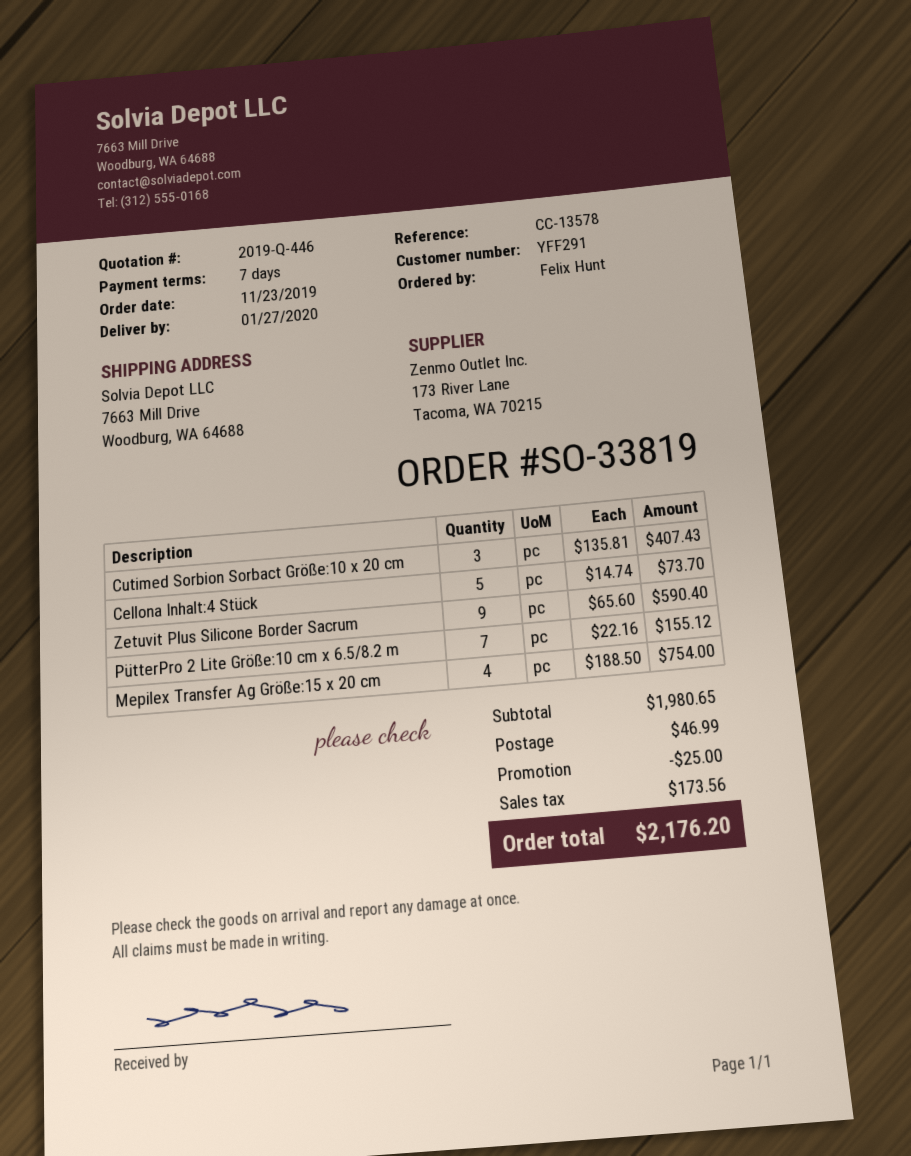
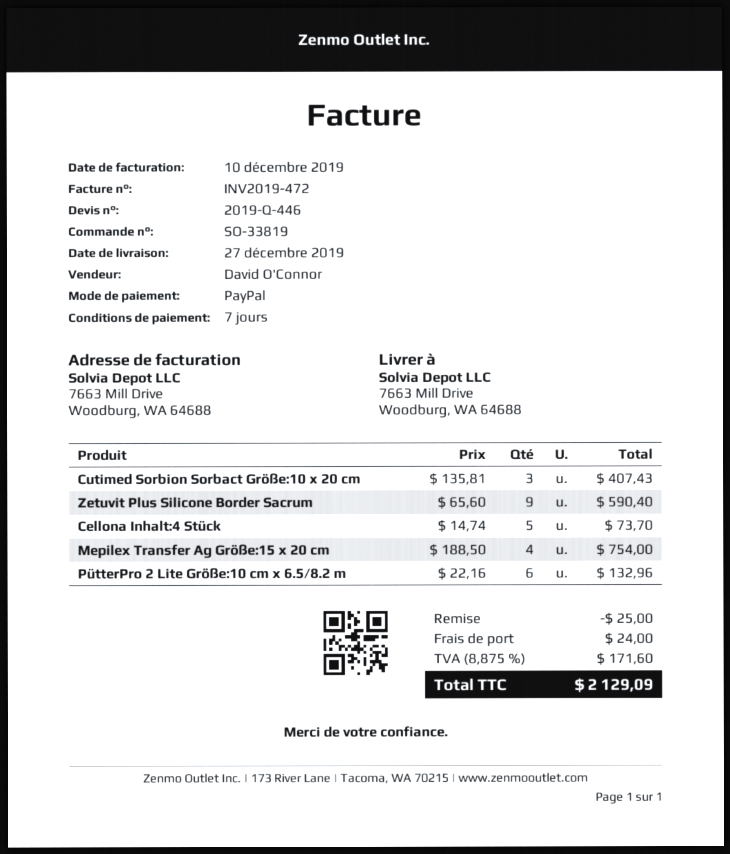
delivery date: 2020-01-27 -> 2019-12-27
PütterPro 2 Lite Größe:10 cm x 6.5/8.2 m: 7 x 22.16 = 155.12 -> 6 x 22.16 = 132.96
shipping: 46.99 -> 24.00
tax: 173.56 -> 171.60
total: 2176.20 -> 2129.09

